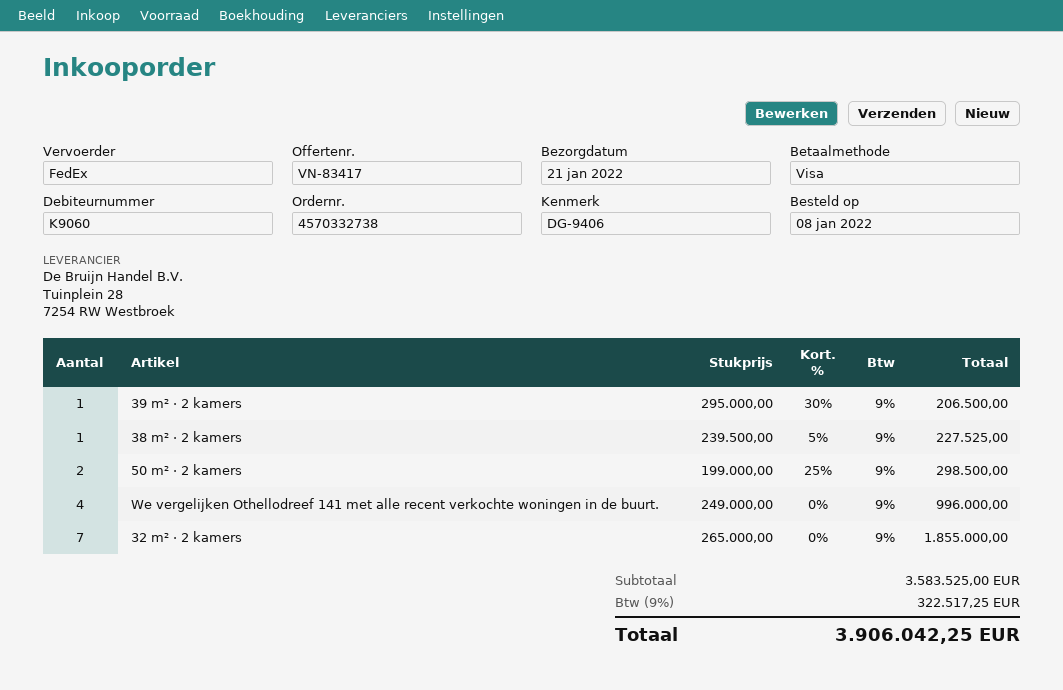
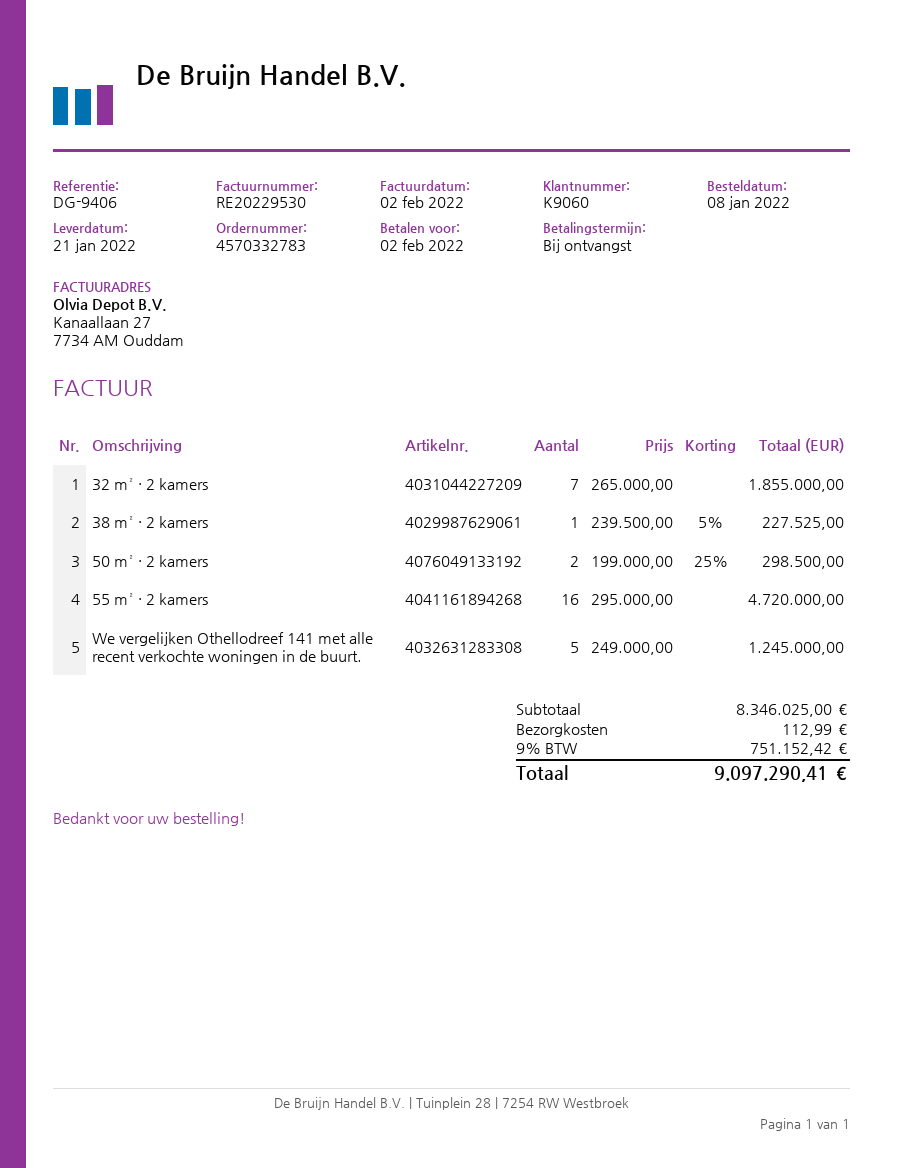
order number: 4570332738 -> 4570332783
39 m² · 2 kamers: 1 x 295000.00 - 30% = 206500.00 -> none
We vergelijken Othellodreef 141 met alle recent verkochte woningen in de buurt.: 4 x 249000.00 = 996000.00 -> 5 x 249000.00 = 1245000.00
55 m² · 2 kamers: none -> 16 x 295000.00 = 4720000.00
subtotal: 3583525.00 -> 8346025.00
shipping: none -> 112.99
tax: 9% = 322517.25 -> 9% = 751152.42
total: 3906042.25 -> 9097290.41

